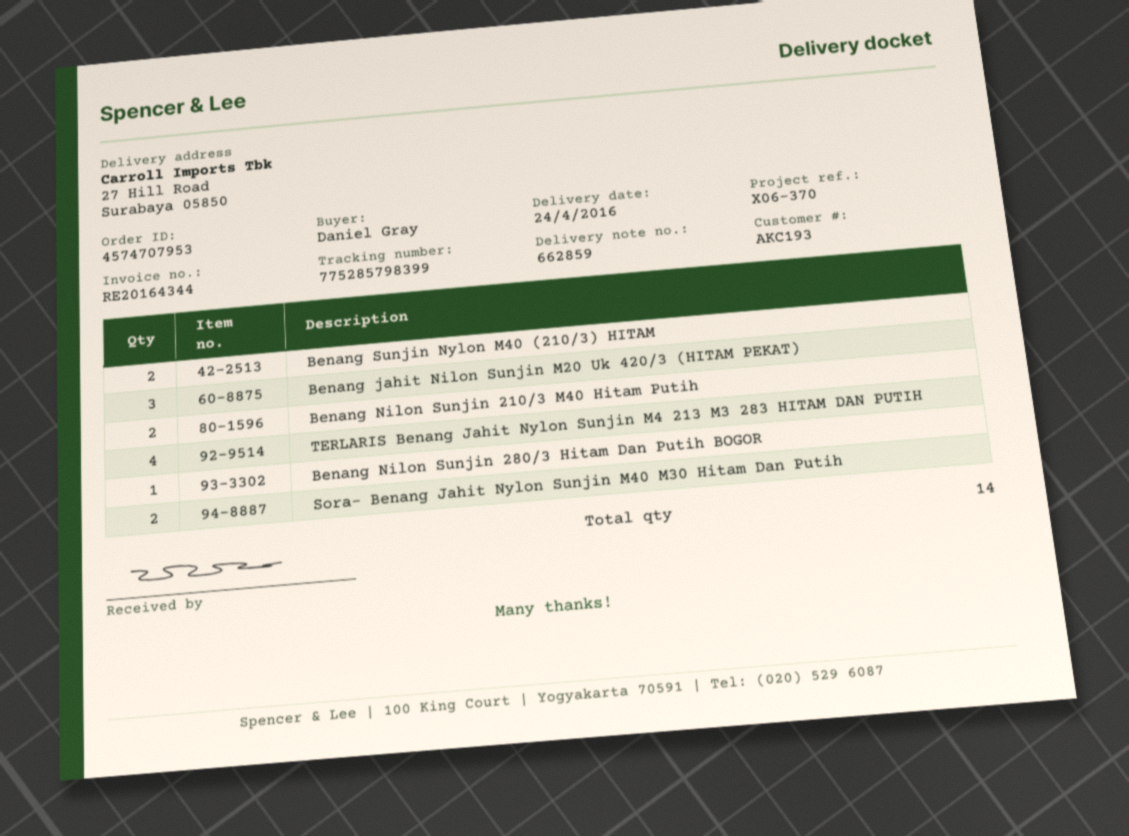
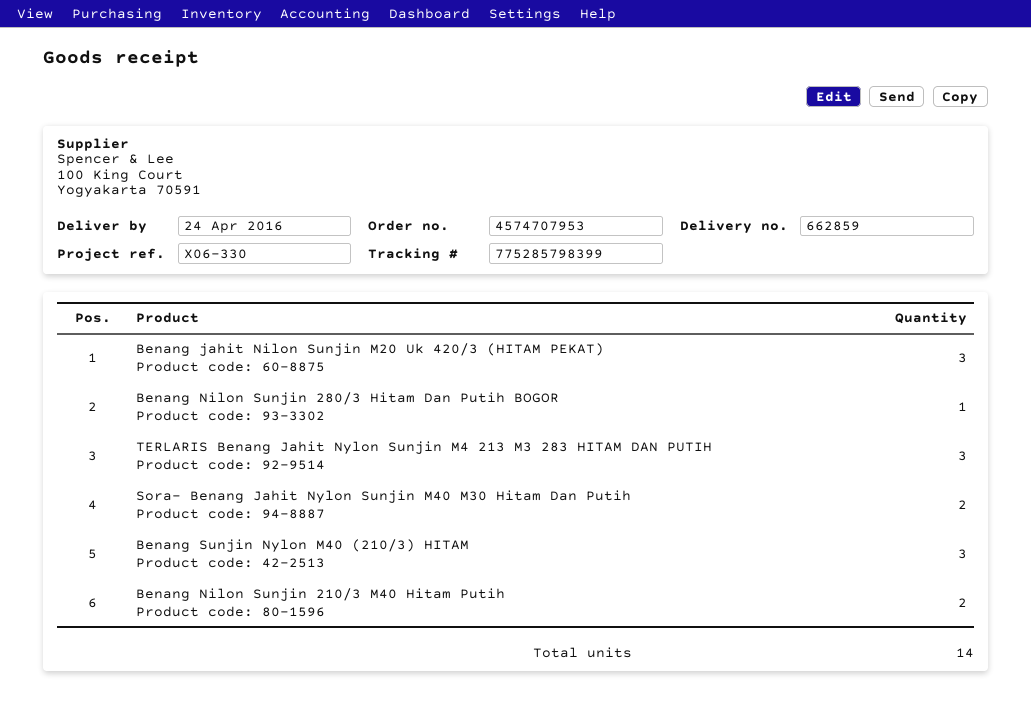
reference: X06-370 -> X06-330
Benang Sunjin Nylon M40 (210/3) HITAM: 2 -> 3
TERLARIS Benang Jahit Nylon Sunjin M4 213 M3 283 HITAM DAN PUTIH: 4 -> 3

